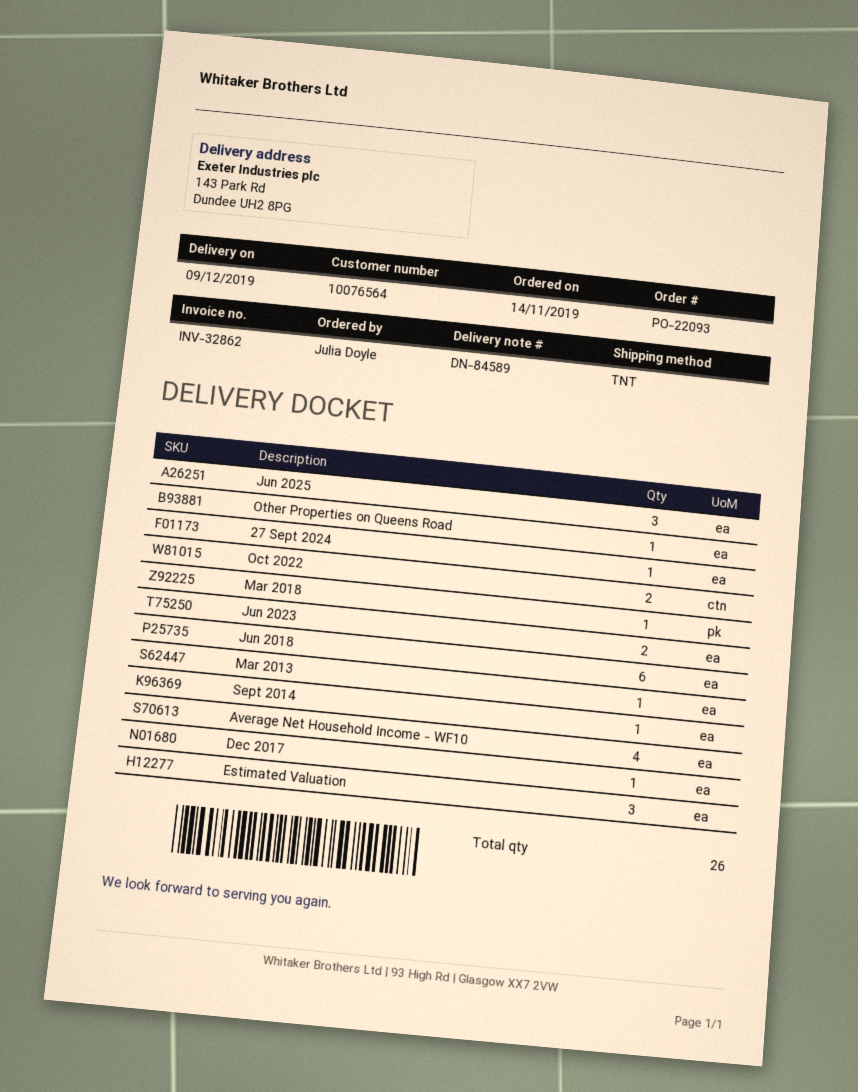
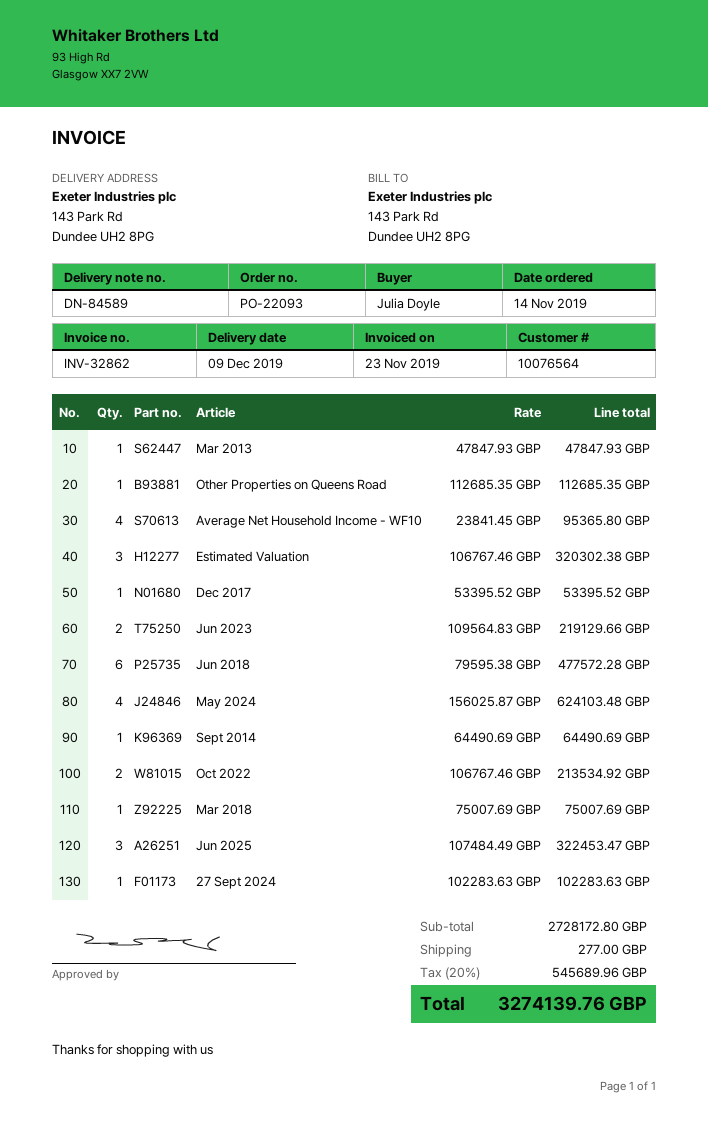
May 2024: none -> 4

